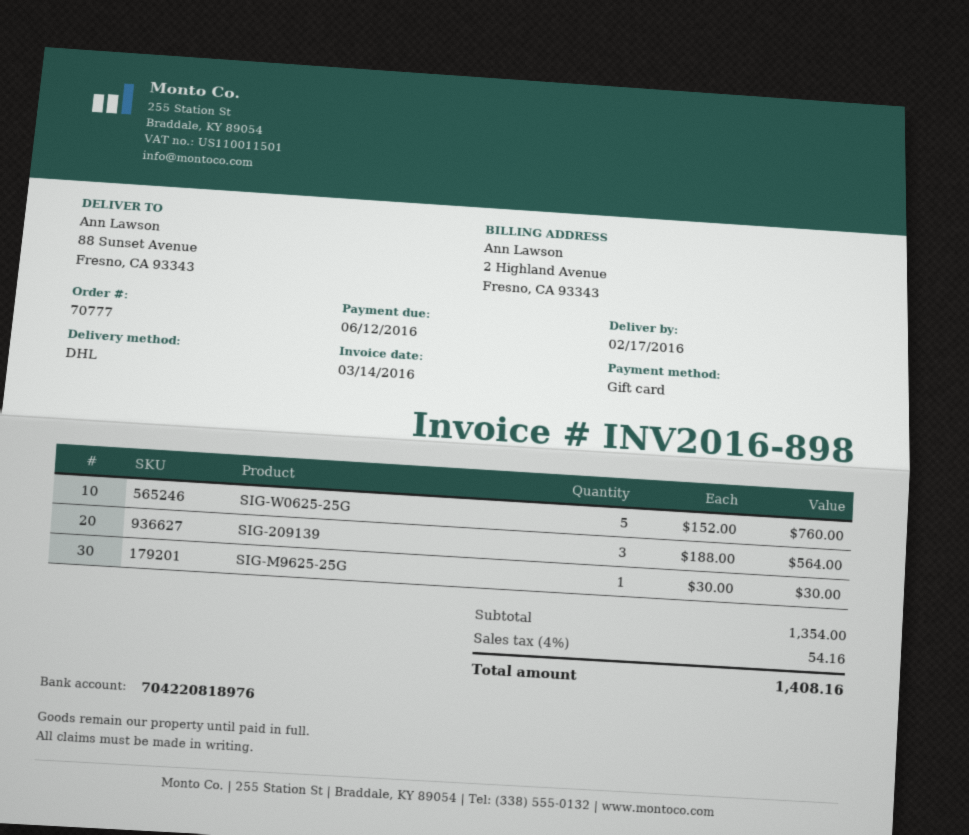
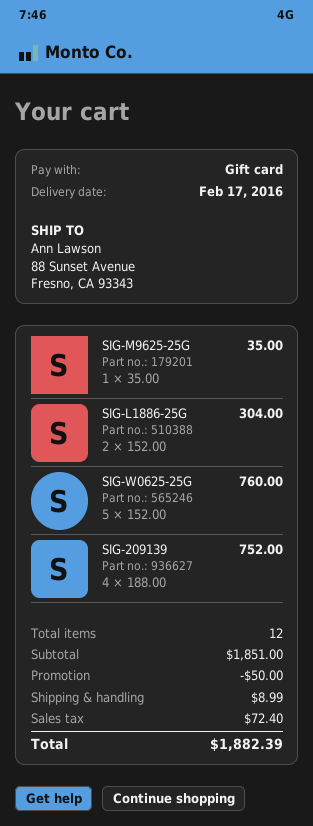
SIG-209139: 3 x 188.00 = 564.00 -> 4 x 188.00 = 752.00
SIG-M9625-25G: 1 x 30.00 = 30.00 -> 1 x 35.00 = 35.00
SIG-L1886-25G: none -> 2 x 152.00 = 304.00
subtotal: 1354.00 -> 1851.00
discount: none -> 50.00
shipping: none -> 8.99
tax: 54.16 -> 72.40
total: 1408.16 -> 1882.39

